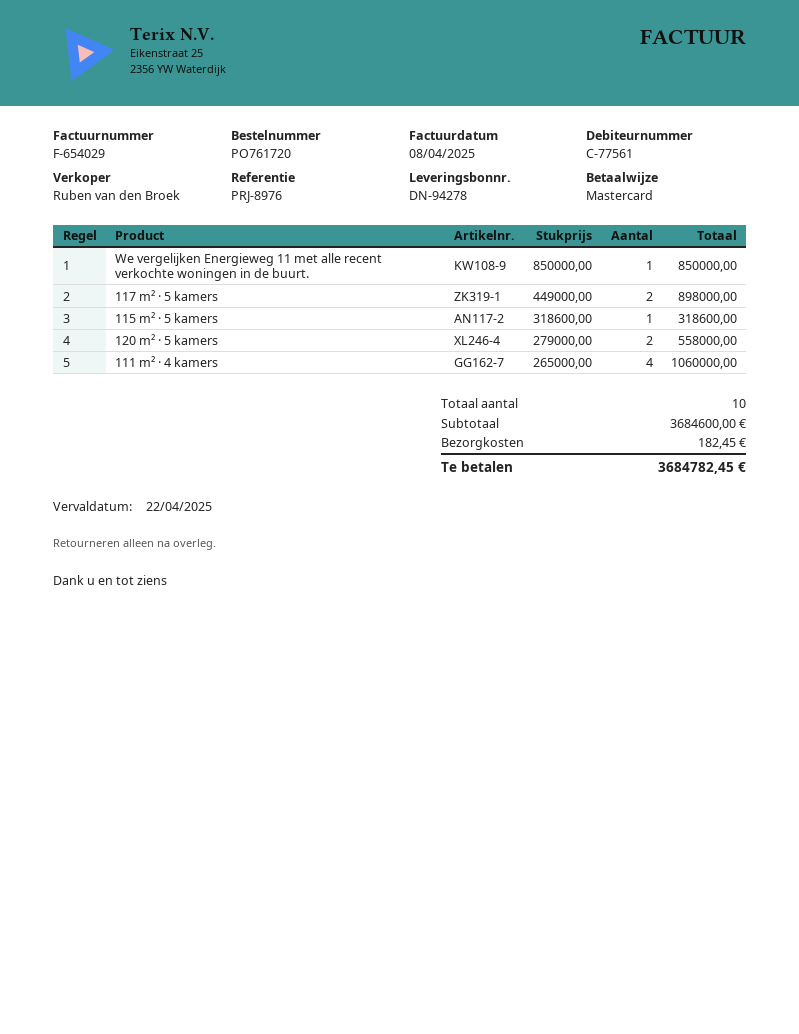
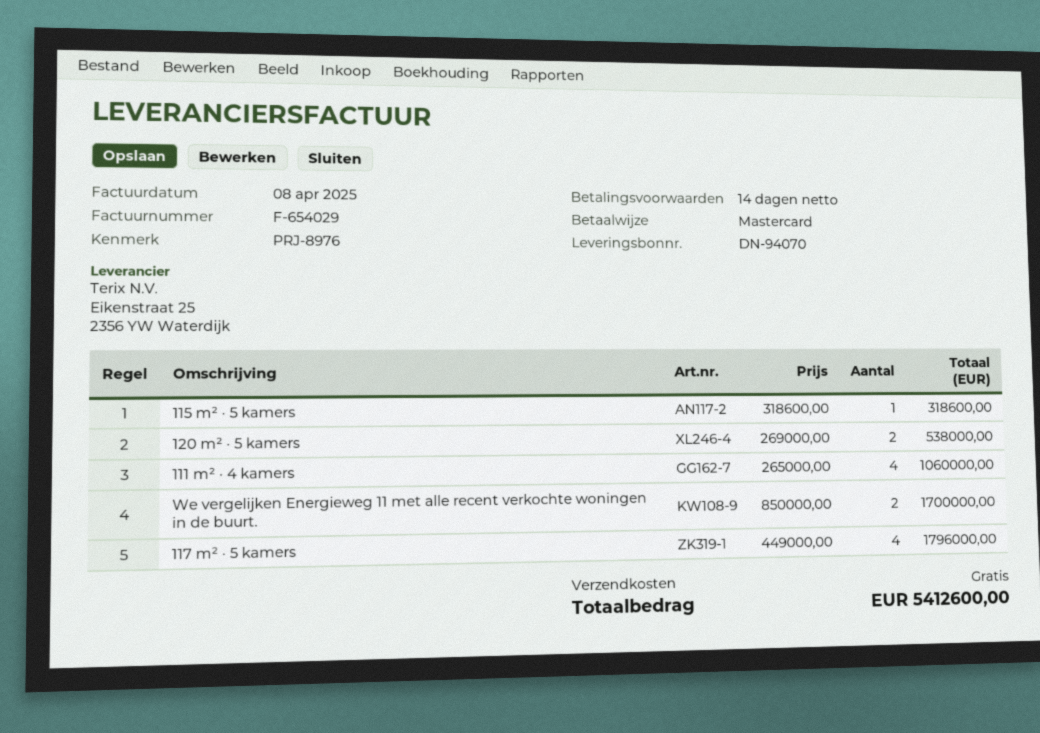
delivery note number: DN-94278 -> DN-94070
We vergelijken Energieweg 11 met alle recent verkochte woningen in de buurt.: 1 x 850000.00 = 850000.00 -> 2 x 850000.00 = 1700000.00
117 m² · 5 kamers: 2 x 449000.00 = 898000.00 -> 4 x 449000.00 = 1796000.00
120 m² · 5 kamers: 2 x 279000.00 = 558000.00 -> 2 x 269000.00 = 538000.00
shipping: 182.45 -> 0.00
total: 3684782.45 -> 5412600.00

